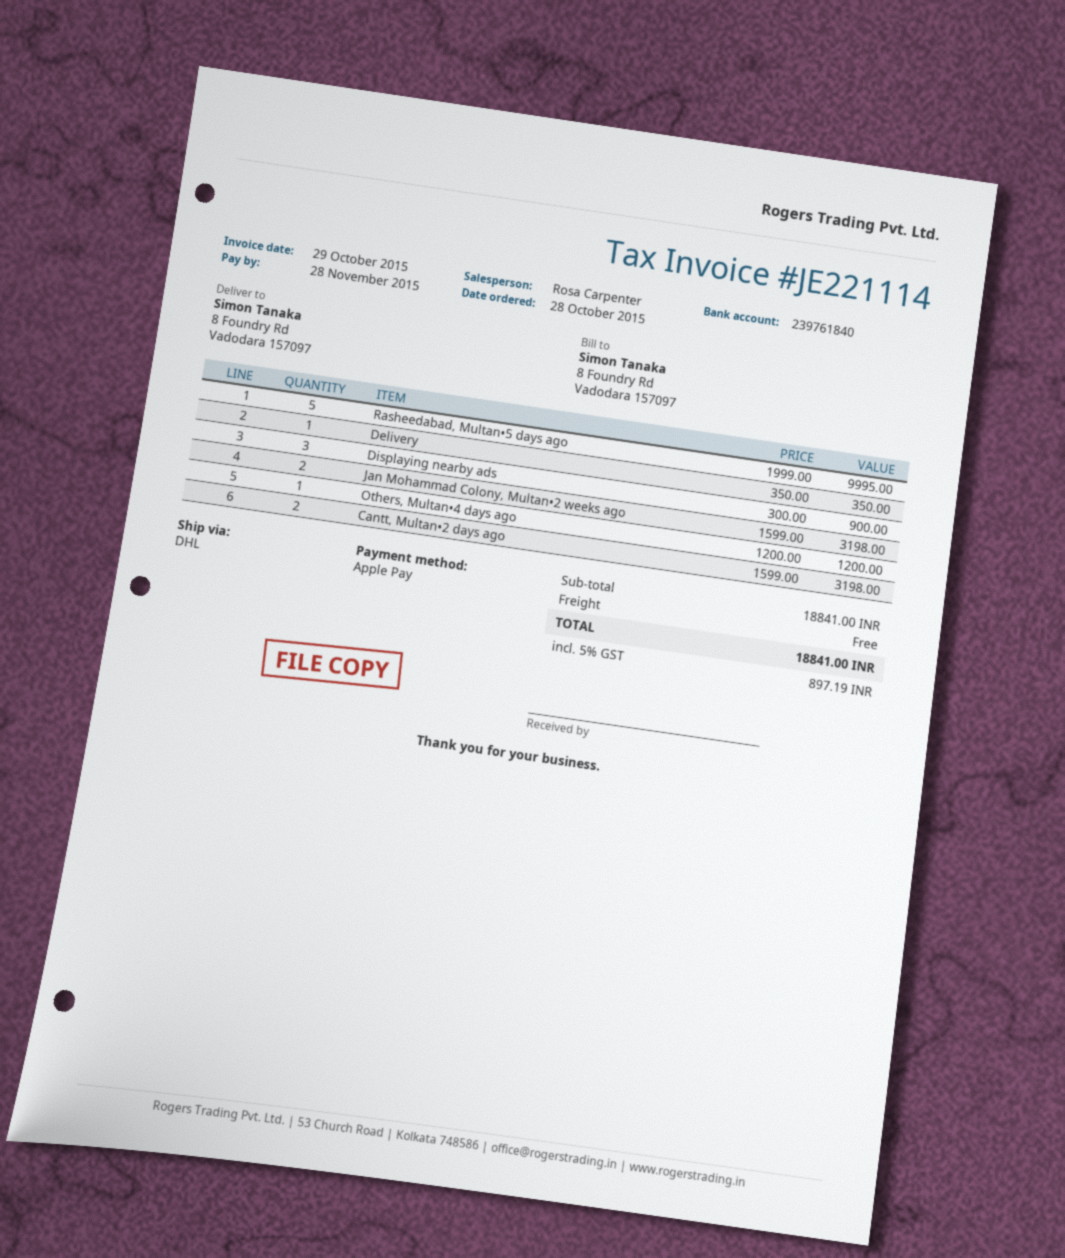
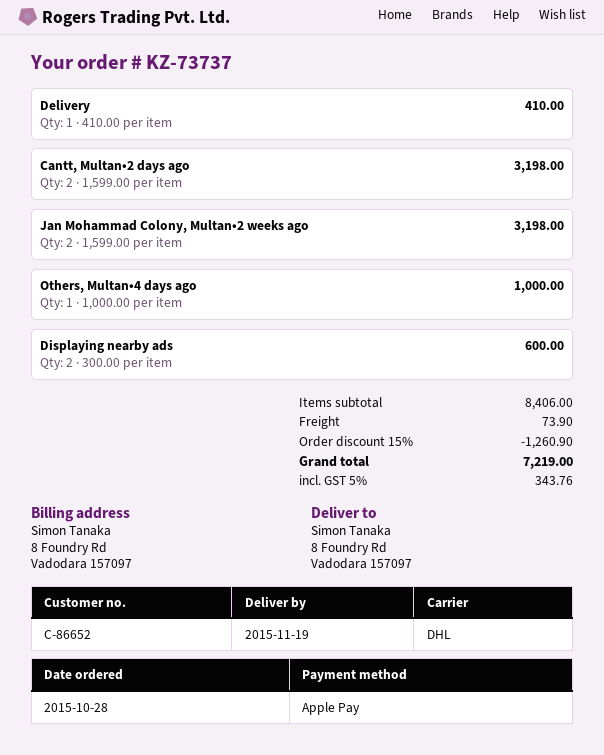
Rasheedabad, Multan•5 days ago: 5 x 1999.00 = 9995.00 -> none
Delivery: 1 x 350.00 = 350.00 -> 1 x 410.00 = 410.00
Displaying nearby ads: 3 x 300.00 = 900.00 -> 2 x 300.00 = 600.00
Others, Multan•4 days ago: 1 x 1200.00 = 1200.00 -> 1 x 1000.00 = 1000.00
subtotal: 18841.00 -> 8406.00
discount: none -> 15% = 1260.90
shipping: 0.00 -> 73.90
tax: 5% = 897.19 -> 5% = 343.76
total: 18841.00 -> 7219.00

